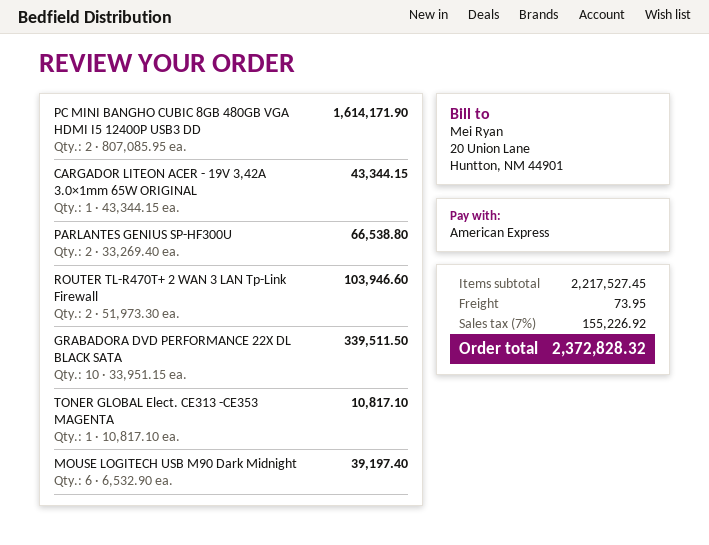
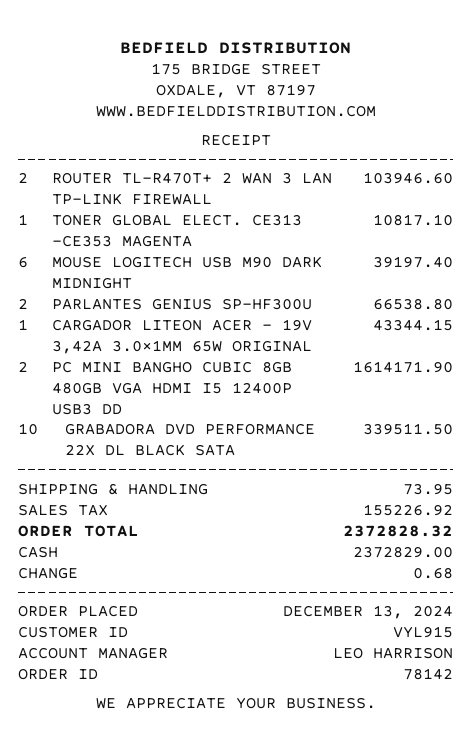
payment method: American Express -> cash

